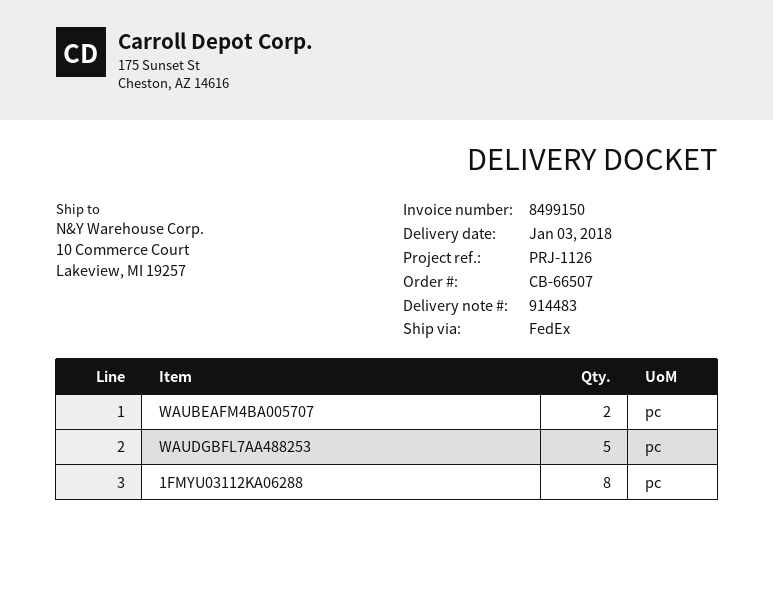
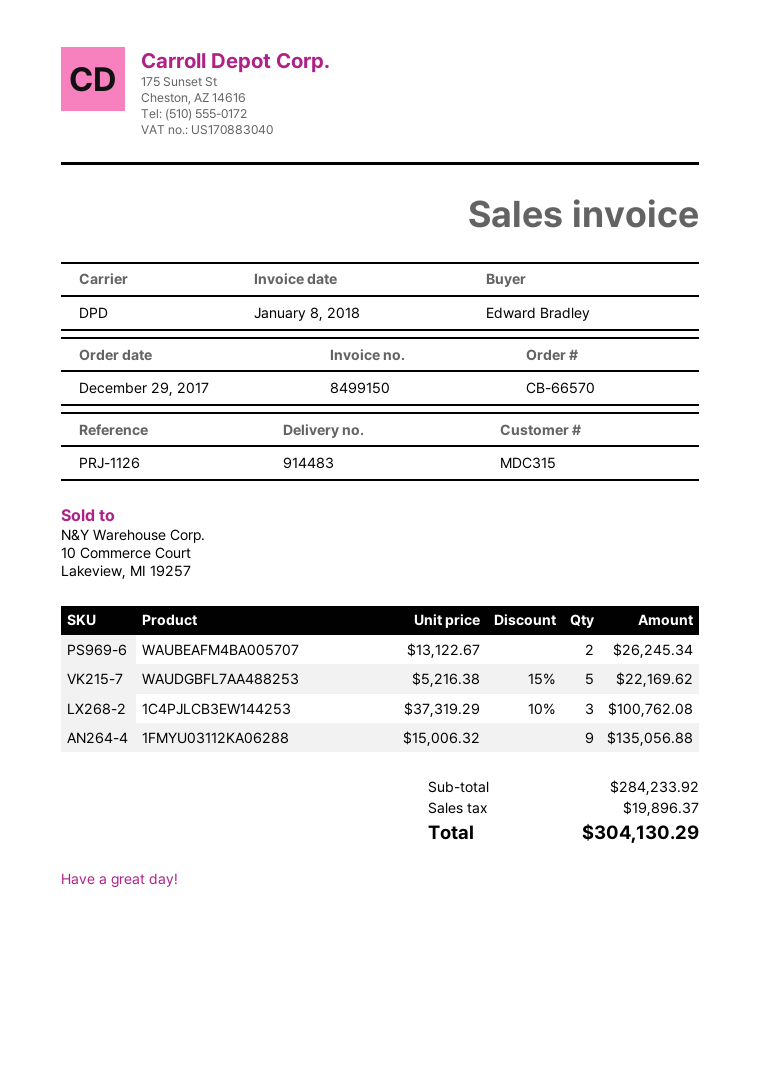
order number: CB-66507 -> CB-66570
shipping method: FedEx -> DPD
1FMYU03112KA06288: 8 -> 9
1C4PJLCB3EW144253: none -> 3

